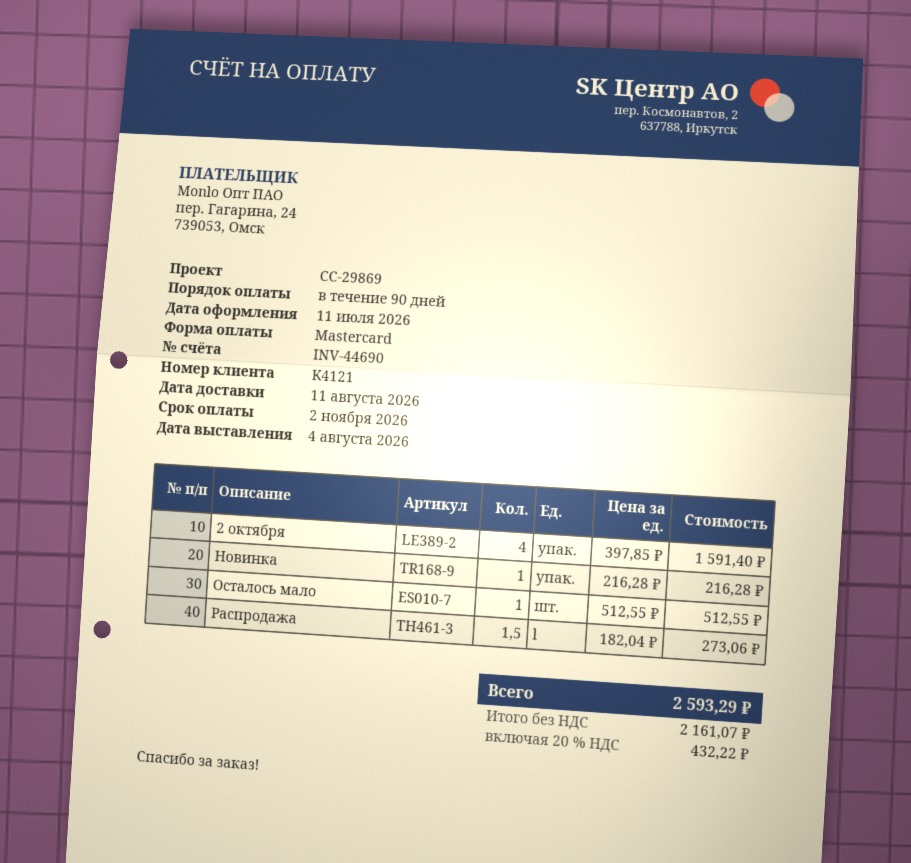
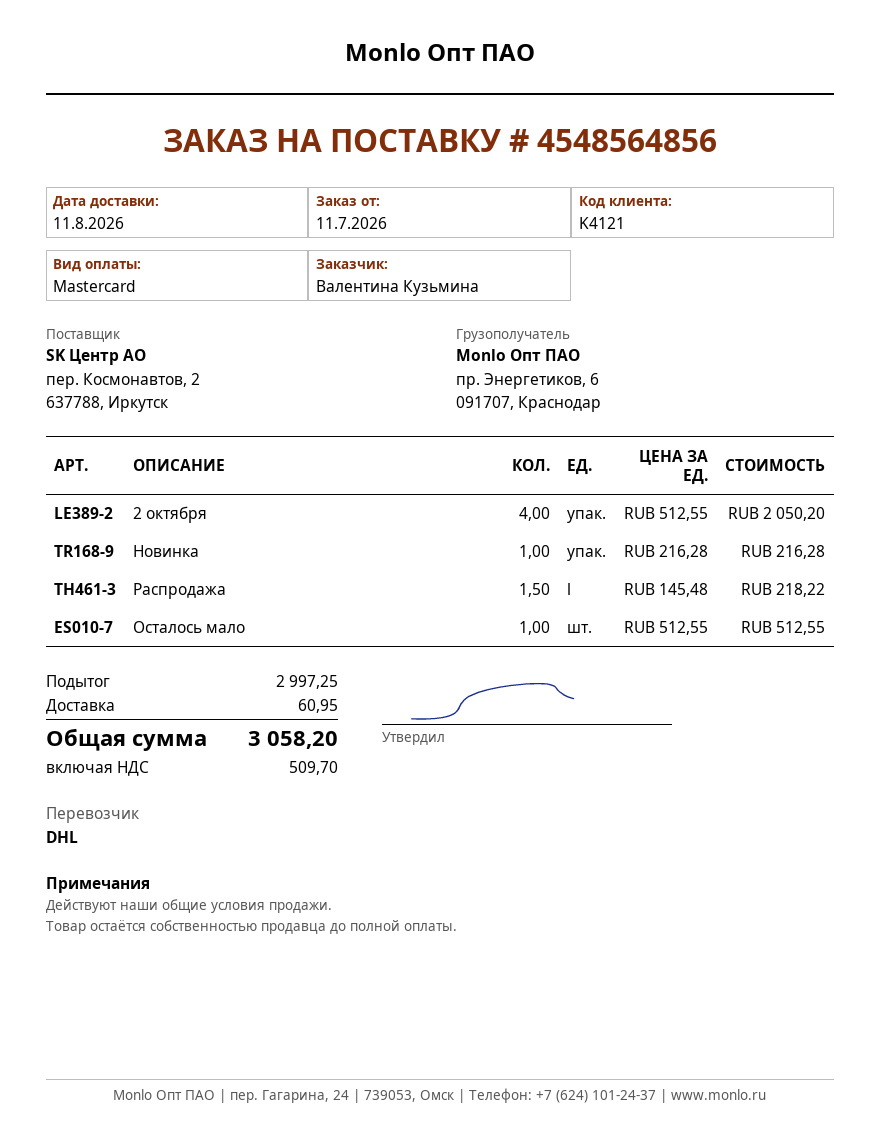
2 октября: 4 x 397.85 = 1591.40 -> 4 x 512.55 = 2050.20
Распродажа: 1.5 x 182.04 = 273.06 -> 1.5 x 145.48 = 218.22
shipping: none -> 60.95
tax: 432.22 -> 509.70
total: 2593.29 -> 3058.20

